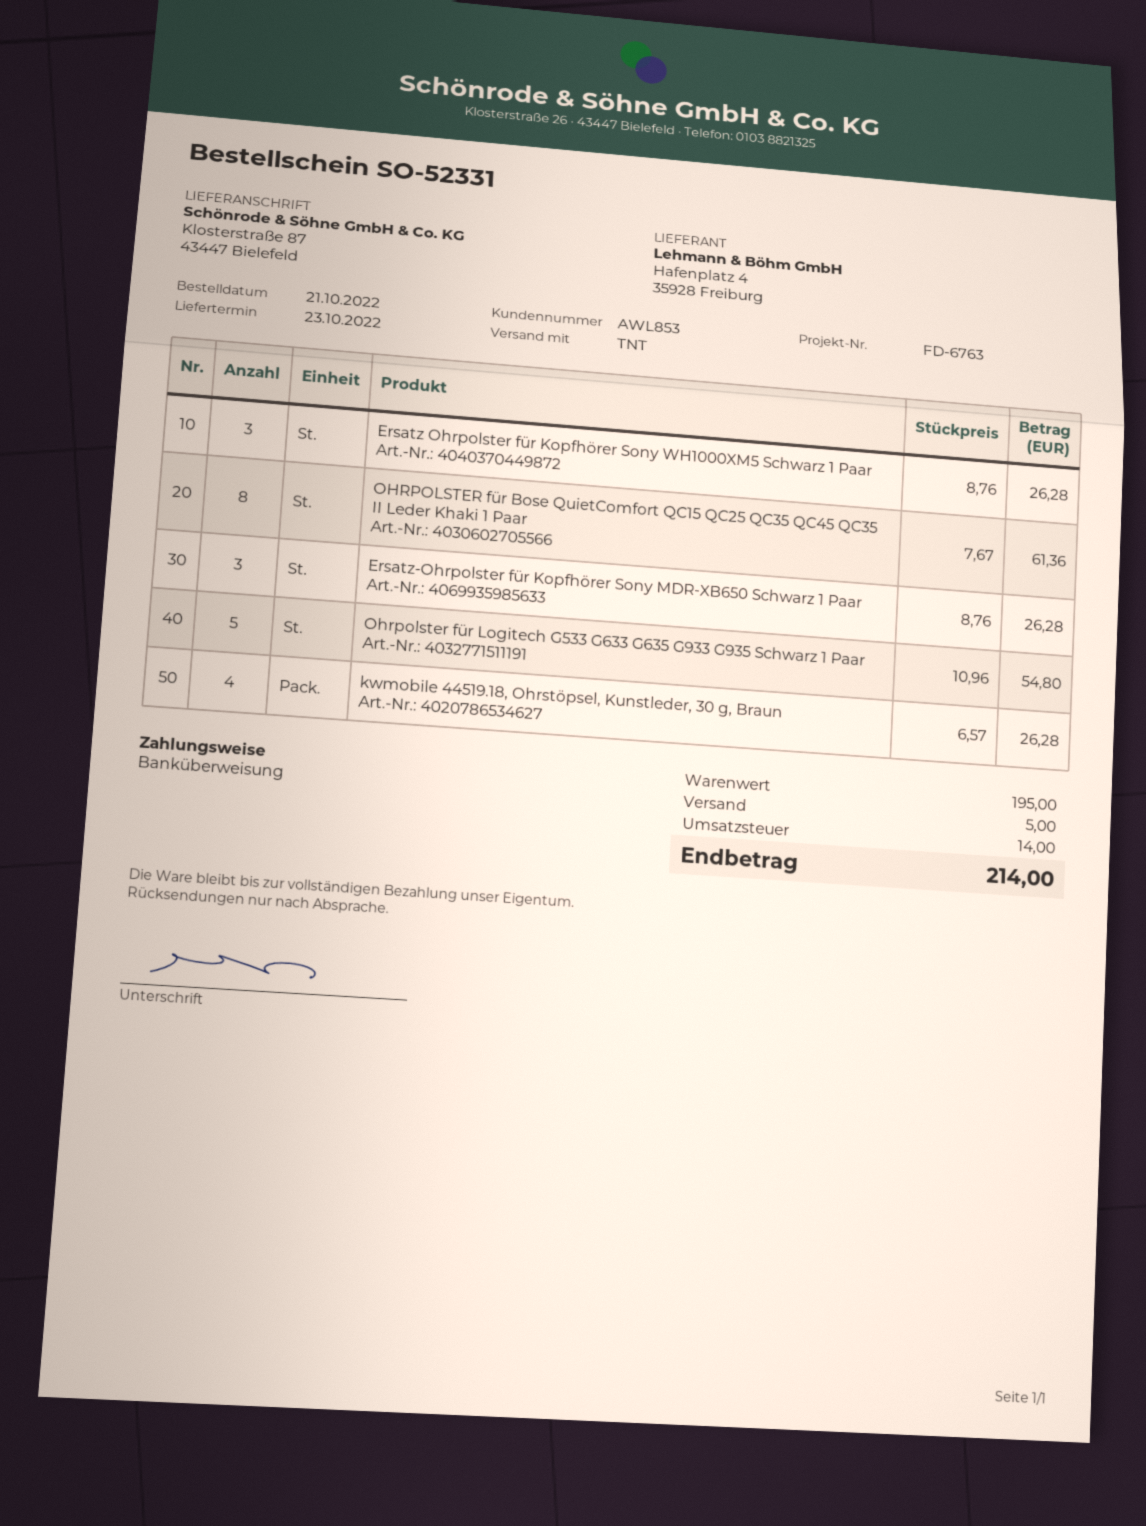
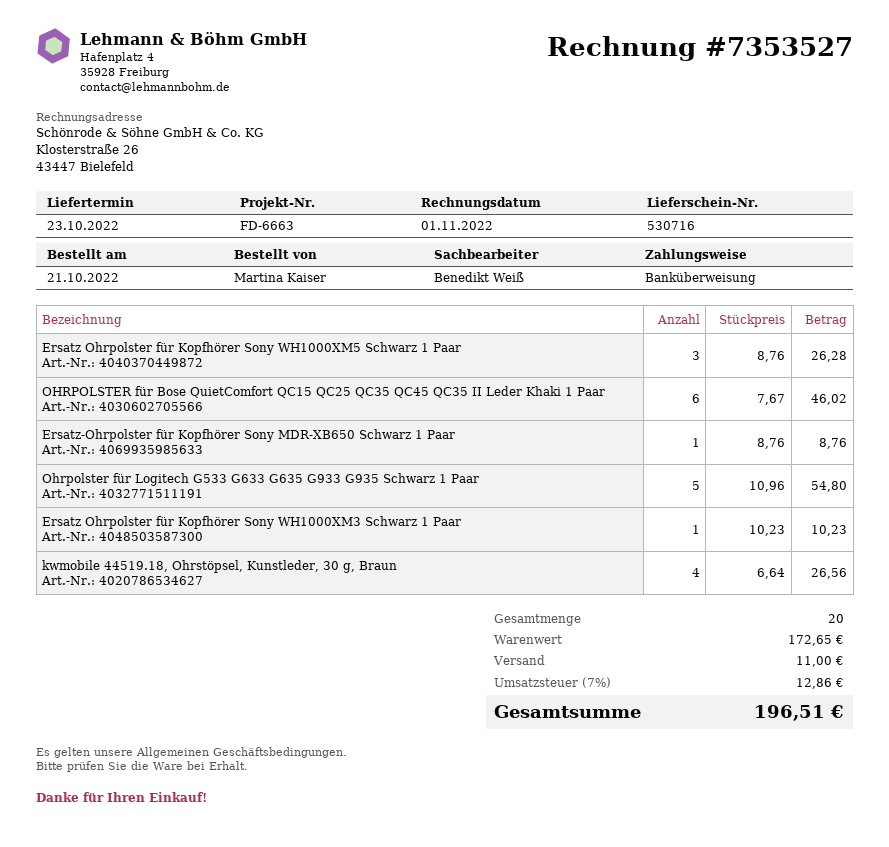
reference: FD-6763 -> FD-6663
OHRPOLSTER für Bose QuietComfort QC15 QC25 QC35 QC45 QC35 II Leder Khaki 1 Paar: 8 x 7.67 = 61.36 -> 6 x 7.67 = 46.02
Ersatz-Ohrpolster für Kopfhörer Sony MDR-XB650 Schwarz 1 Paar: 3 x 8.76 = 26.28 -> 1 x 8.76 = 8.76
kwmobile 44519.18, Ohrstöpsel, Kunstleder, 30 g, Braun: 4 x 6.57 = 26.28 -> 4 x 6.64 = 26.56
Ersatz Ohrpolster für Kopfhörer Sony WH1000XM3 Schwarz 1 Paar: none -> 1 x 10.23 = 10.23
subtotal: 195.00 -> 172.65
shipping: 5.00 -> 11.00
tax: 14.00 -> 12.86
total: 214.00 -> 196.51

